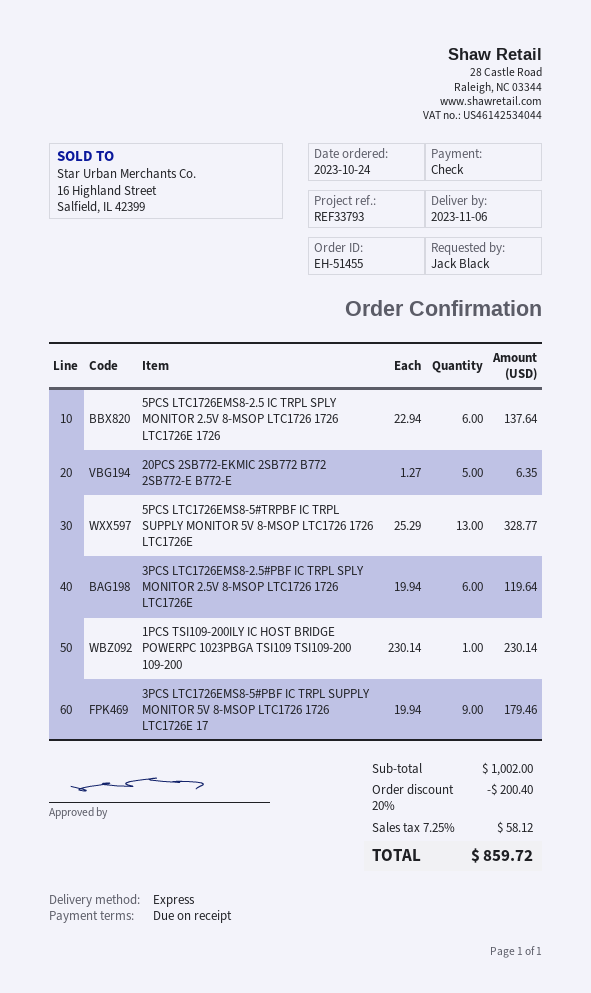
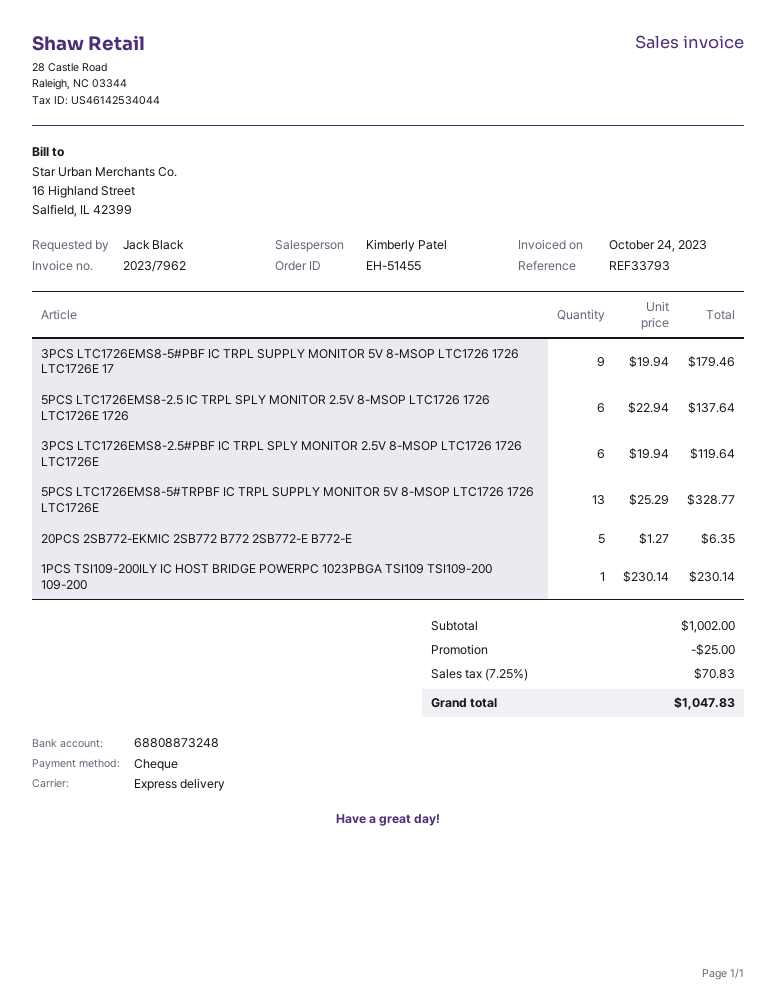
discount: 200.40 -> 25.00
tax: 7.25% = 58.12 -> 7.25% = 70.83
total: 859.72 -> 1047.83

